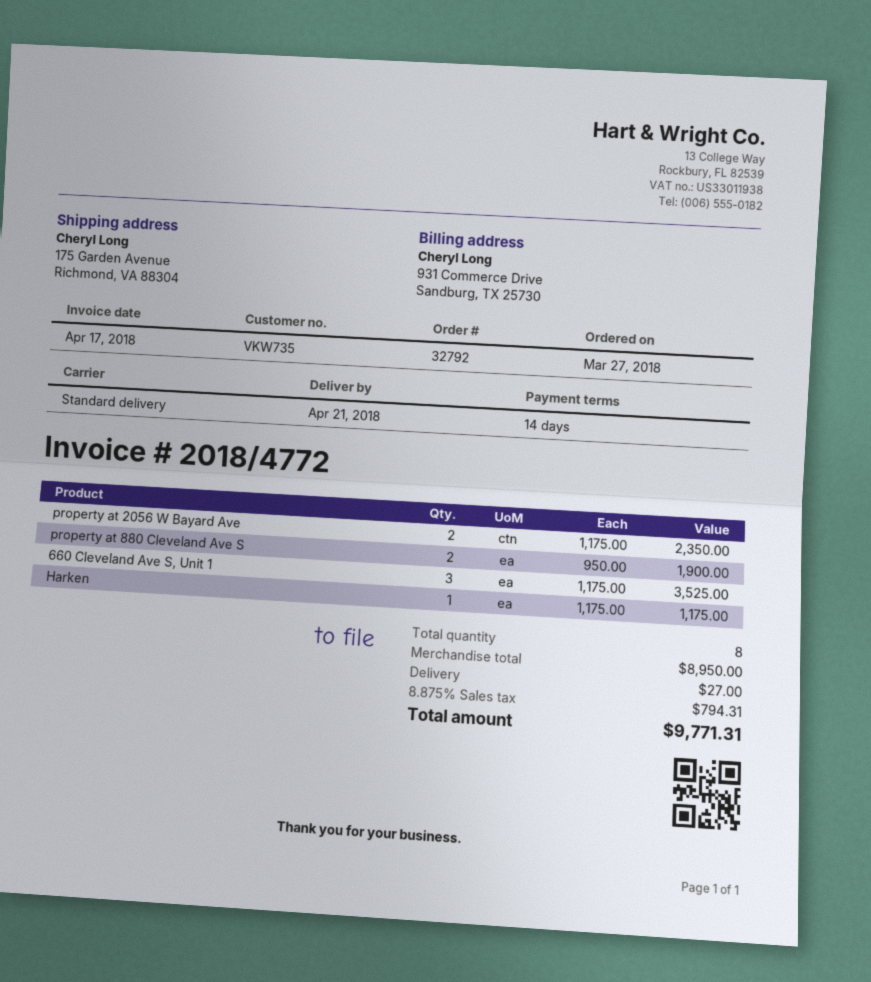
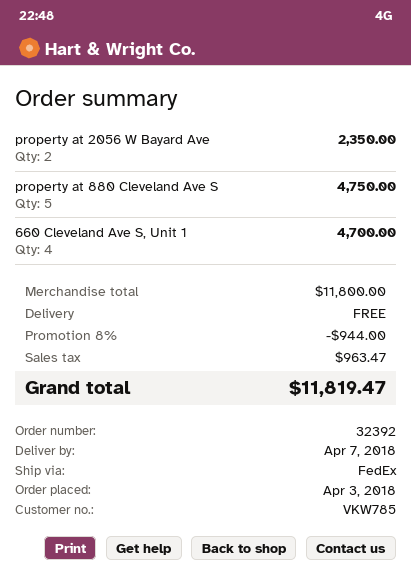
order number: 32792 -> 32392
order date: 2018-03-27 -> 2018-04-03
delivery date: 2018-04-21 -> 2018-04-07
customer number: VKW735 -> VKW785
shipping method: standard -> FedEx
property at 880 Cleveland Ave S: 2 for 1900.00 -> 5 for 4750.00
660 Cleveland Ave S, Unit 1: 3 for 3525.00 -> 4 for 4700.00
Harken: 1 for 1175.00 -> none
subtotal: 8950.00 -> 11800.00
discount: none -> 8% = 944.00
shipping: 27.00 -> 0.00
tax: 794.31 -> 963.47
total: 9771.31 -> 11819.47

